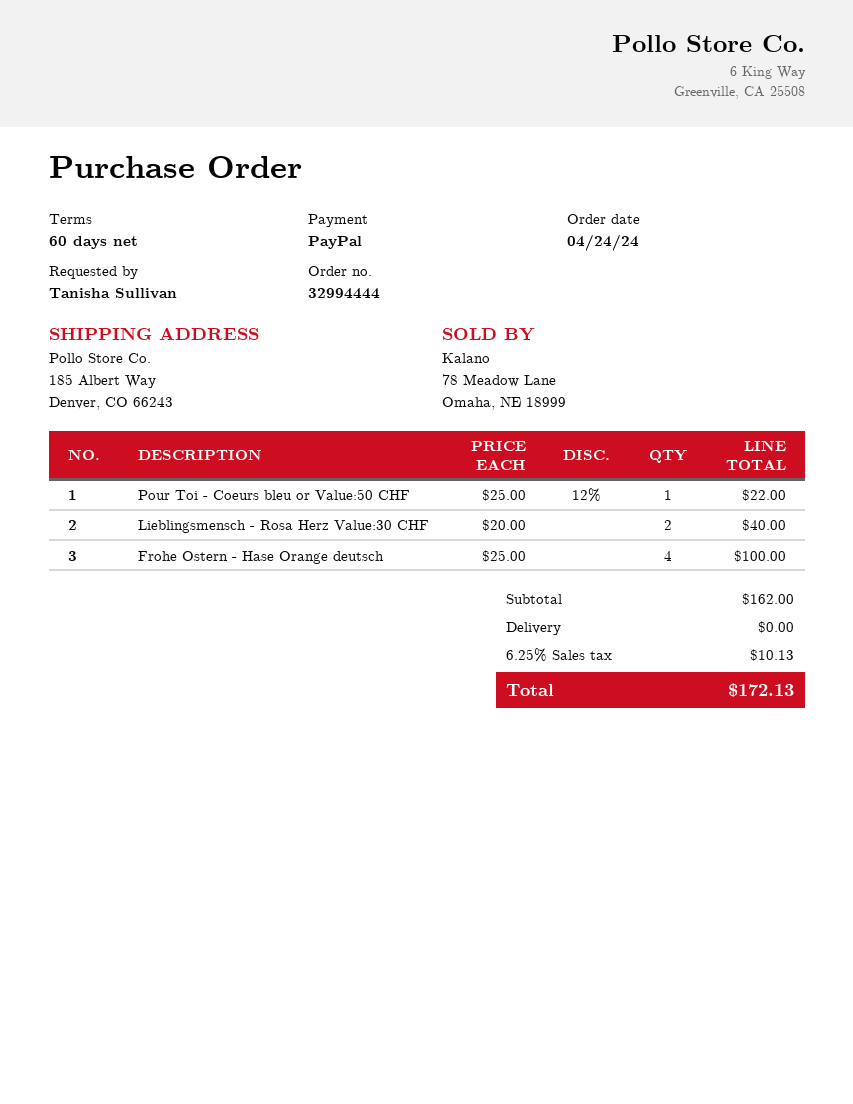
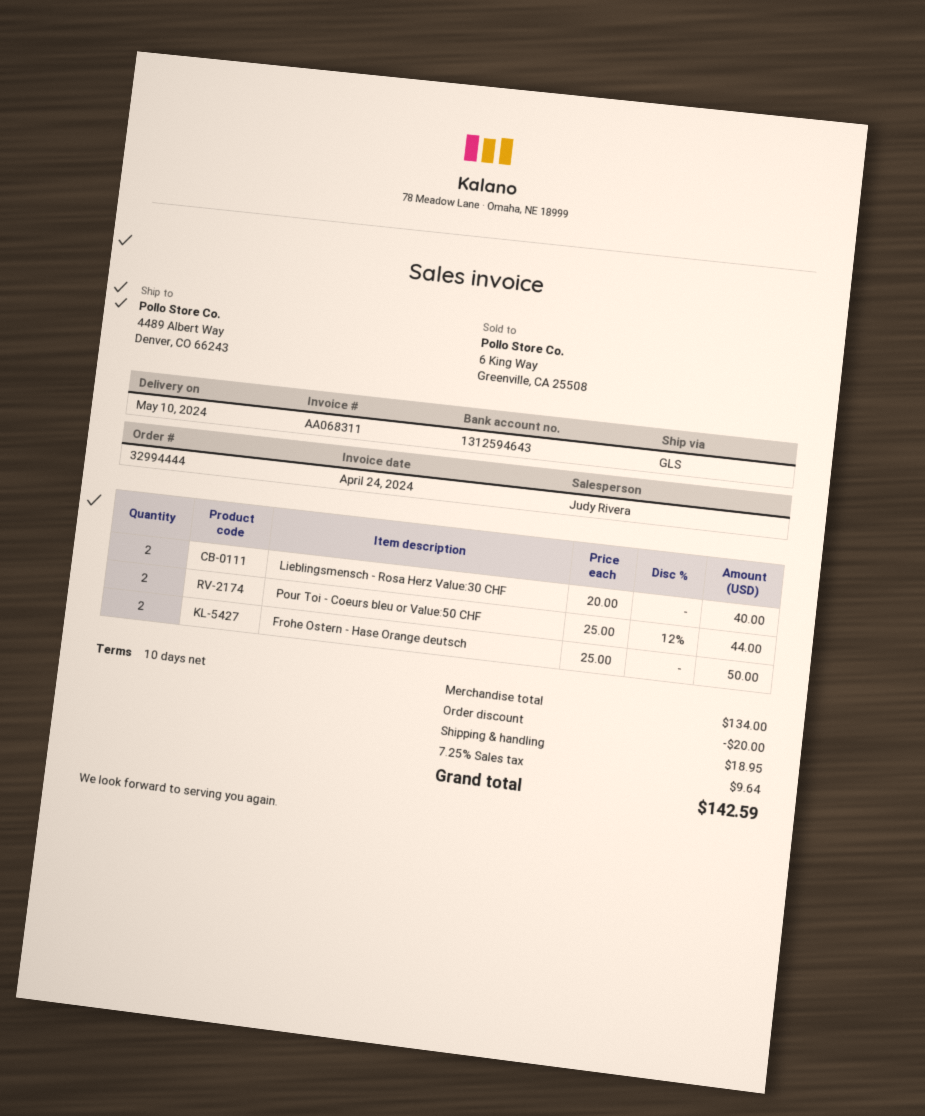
payment terms: 60 days -> 10 days
ship to: 185 Albert Way, Denver, CO 66243 -> 4489 Albert Way, Denver, CO 66243
Pour Toi - Coeurs bleu or Value:50 CHF: 1 x 25.00 - 12% = 22.00 -> 2 x 25.00 - 12% = 44.00
Frohe Ostern - Hase Orange deutsch: 4 x 25.00 = 100.00 -> 2 x 25.00 = 50.00
subtotal: 162.00 -> 134.00
discount: none -> 20.00
shipping: 0.00 -> 18.95
tax: 6.25% = 10.13 -> 7.25% = 9.64
total: 172.13 -> 142.59

